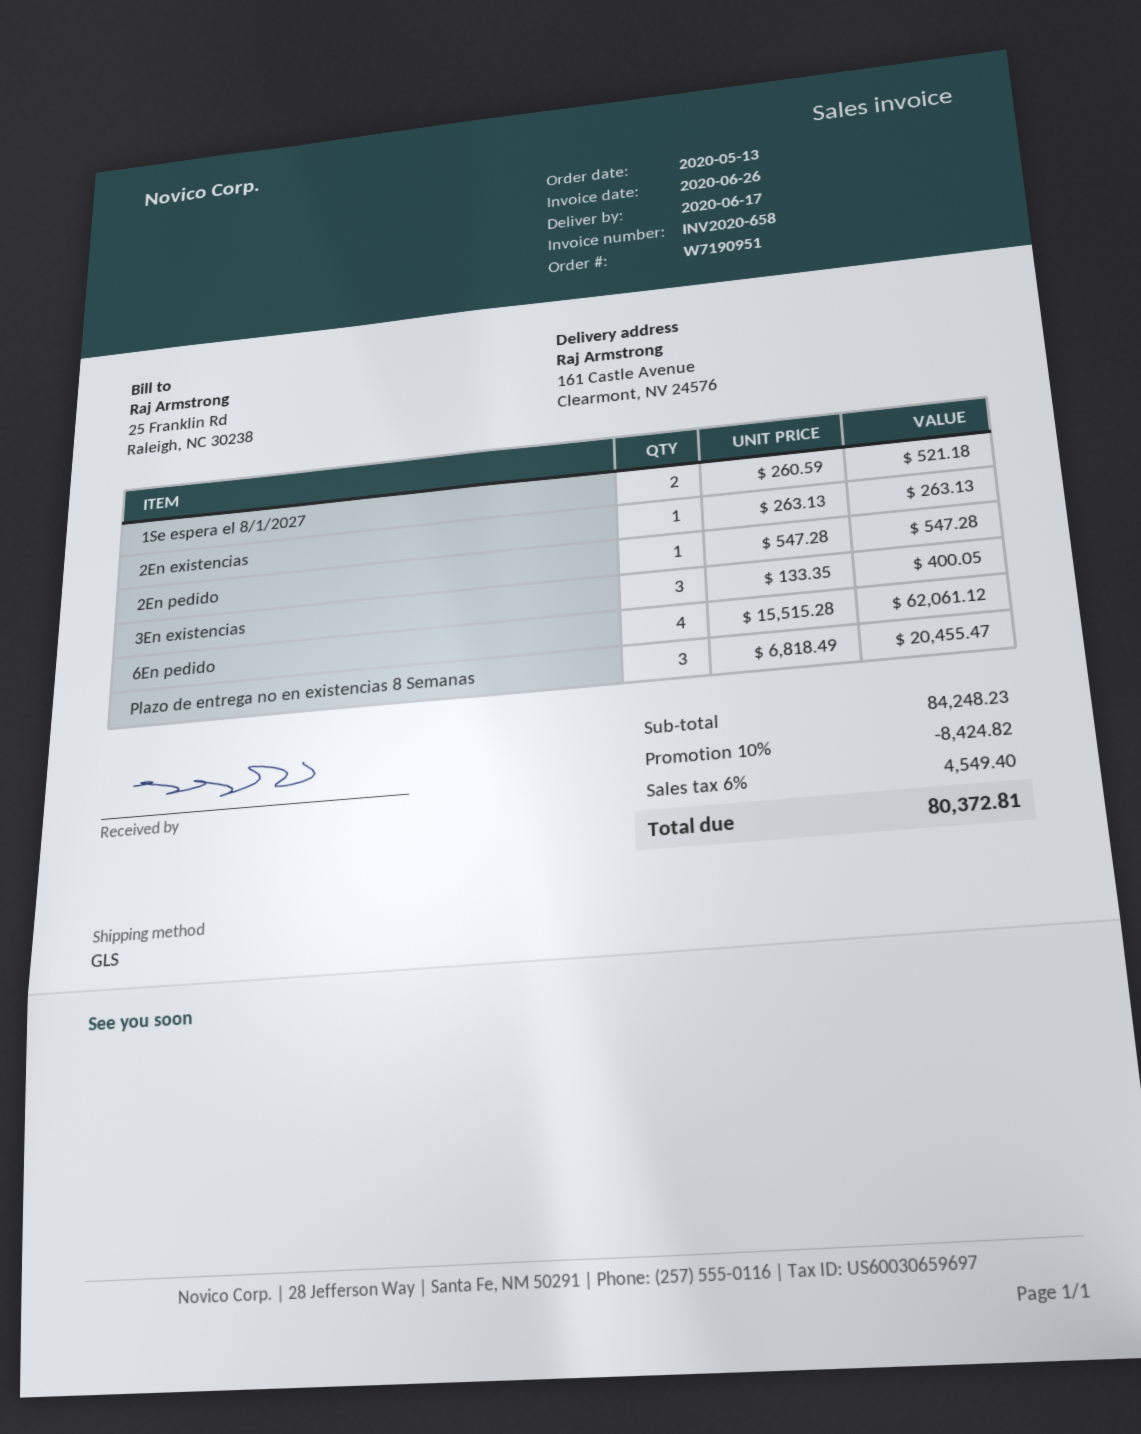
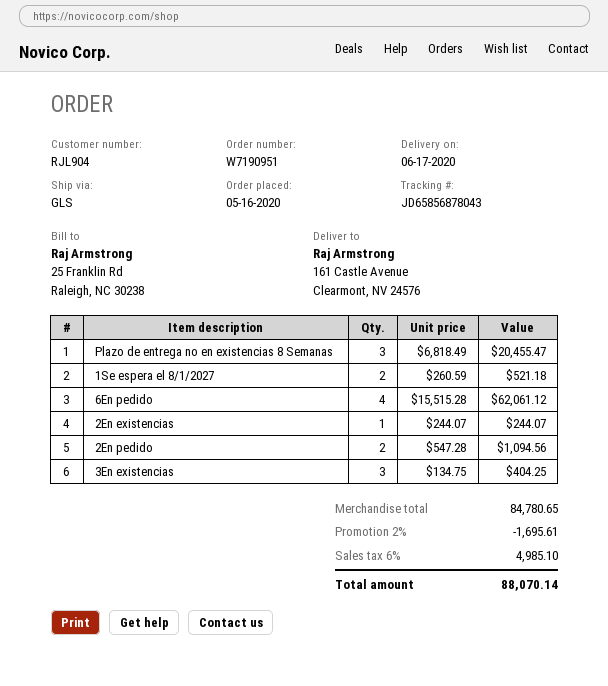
order date: 2020-05-13 -> 2020-05-16
2En existencias: 1 x 263.13 = 263.13 -> 1 x 244.07 = 244.07
2En pedido: 1 x 547.28 = 547.28 -> 2 x 547.28 = 1094.56
3En existencias: 3 x 133.35 = 400.05 -> 3 x 134.75 = 404.25
subtotal: 84248.23 -> 84780.65
discount: 10% = 8424.82 -> 2% = 1695.61
tax: 6% = 4549.40 -> 6% = 4985.10
total: 80372.81 -> 88070.14

